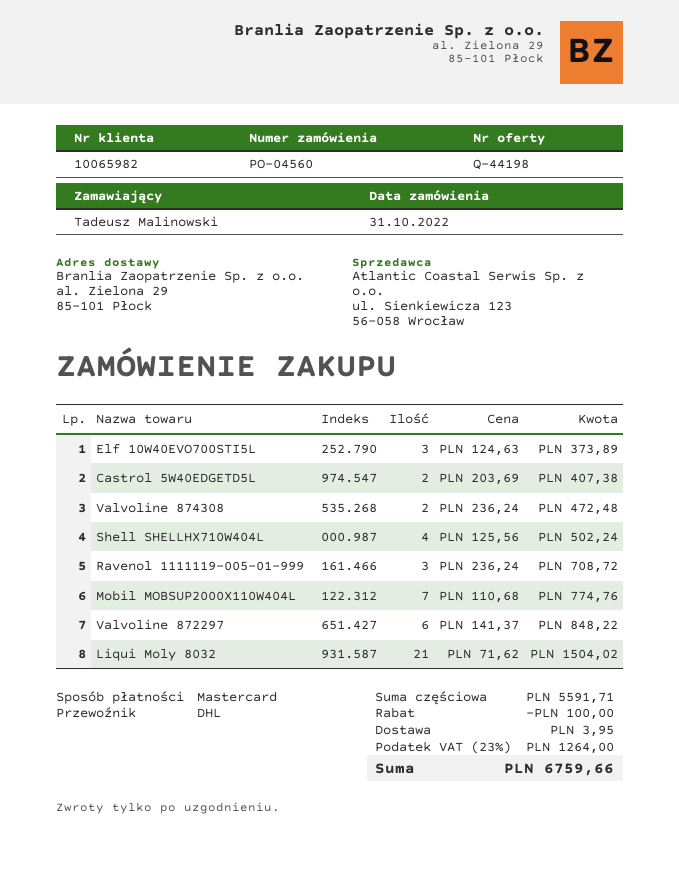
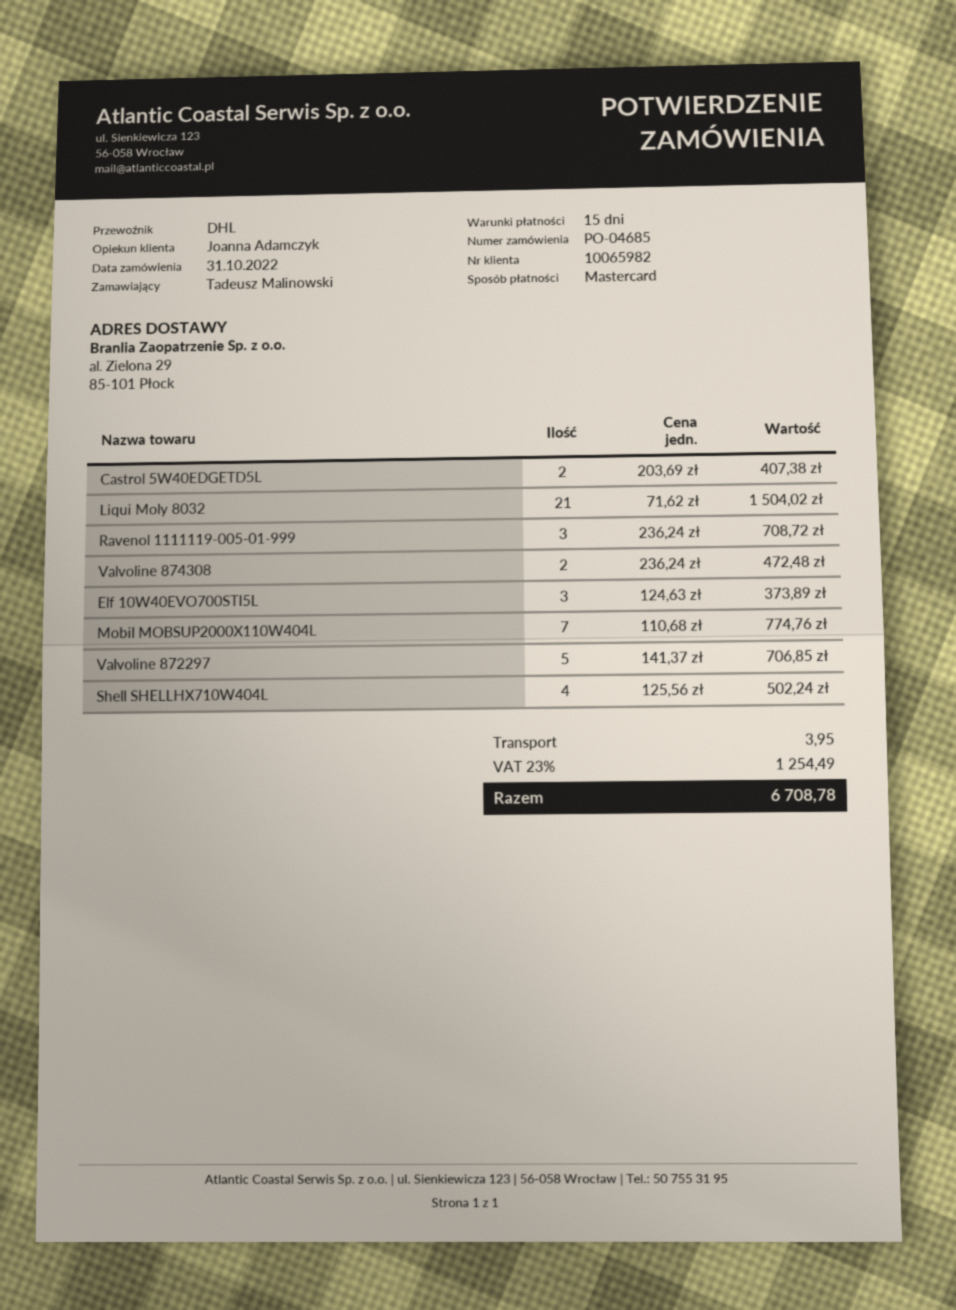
order number: PO-04560 -> PO-04685
Valvoline 872297: 6 x 141.37 = 848.22 -> 5 x 141.37 = 706.85
discount: 100.00 -> none
tax: 23% = 1264.00 -> 23% = 1254.49
total: 6759.66 -> 6708.78

